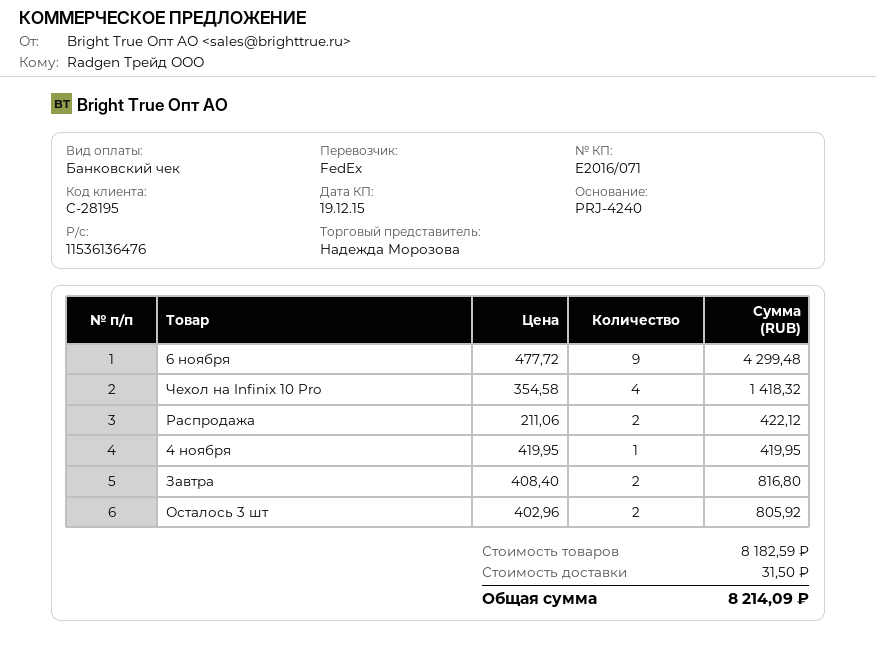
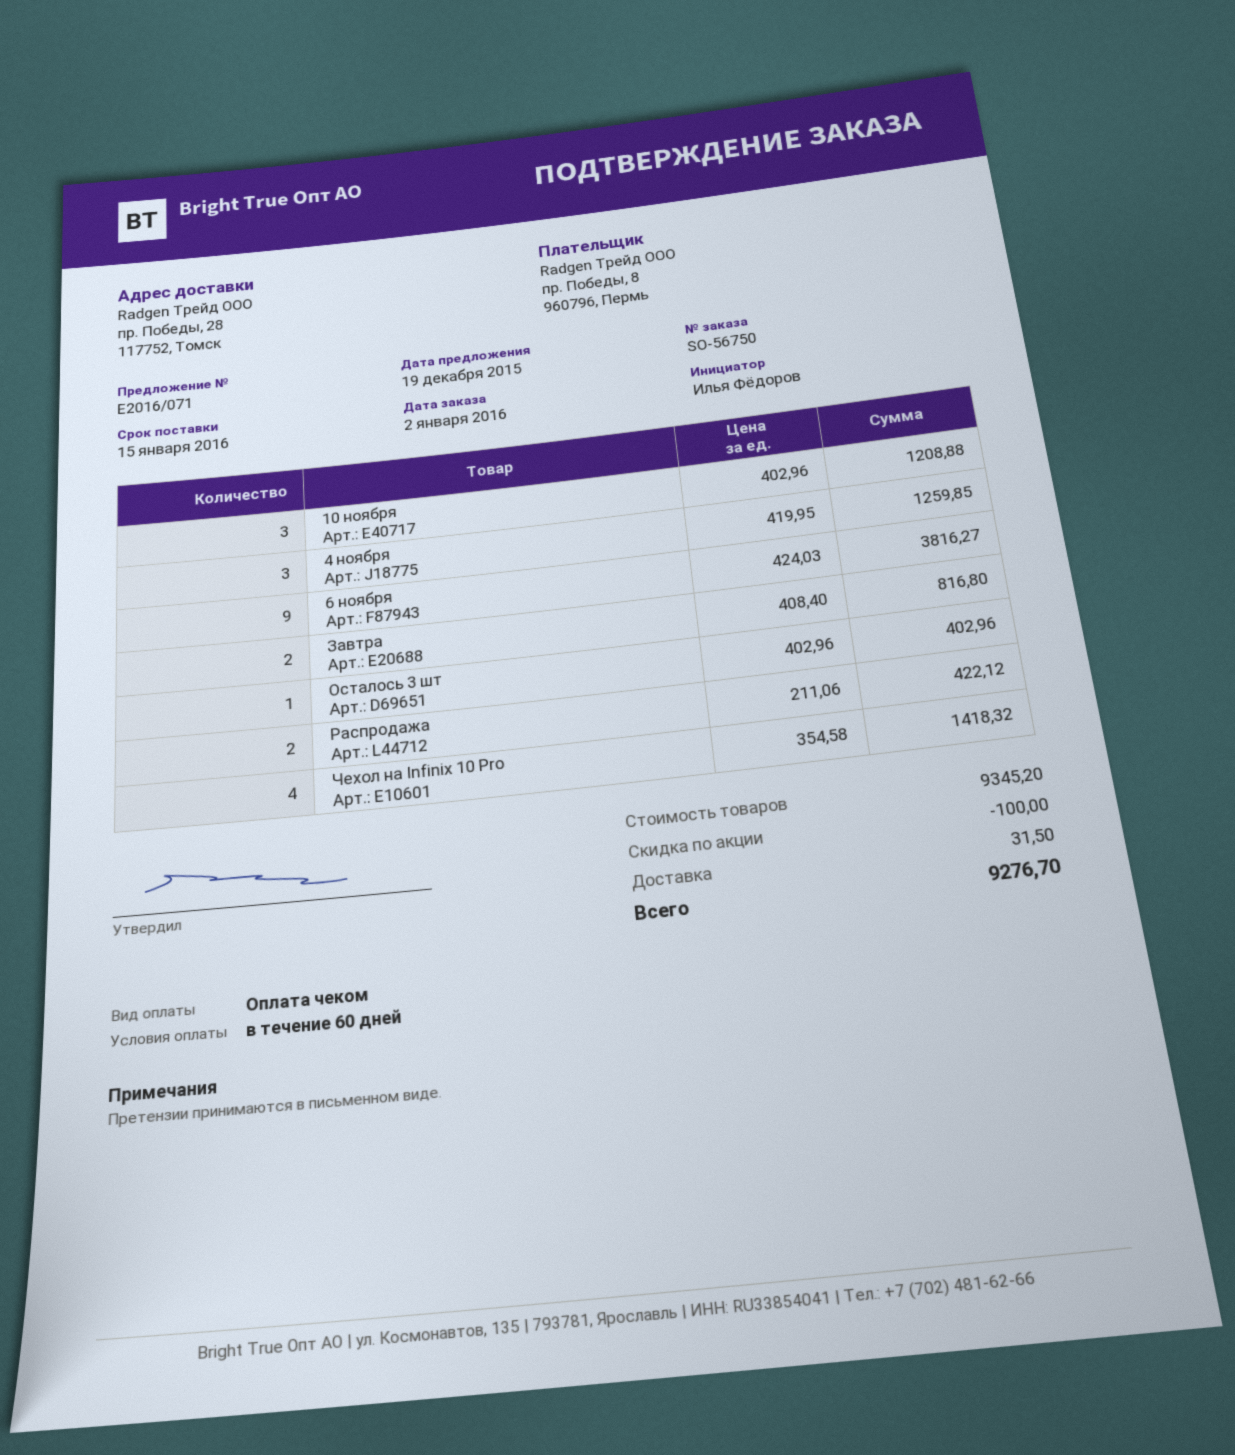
6 ноября: 9 x 477.72 = 4299.48 -> 9 x 424.03 = 3816.27
4 ноября: 1 x 419.95 = 419.95 -> 3 x 419.95 = 1259.85
Осталось 3 шт: 2 x 402.96 = 805.92 -> 1 x 402.96 = 402.96
10 ноября: none -> 3 x 402.96 = 1208.88
subtotal: 8182.59 -> 9345.20
discount: none -> 100.00
total: 8214.09 -> 9276.70

